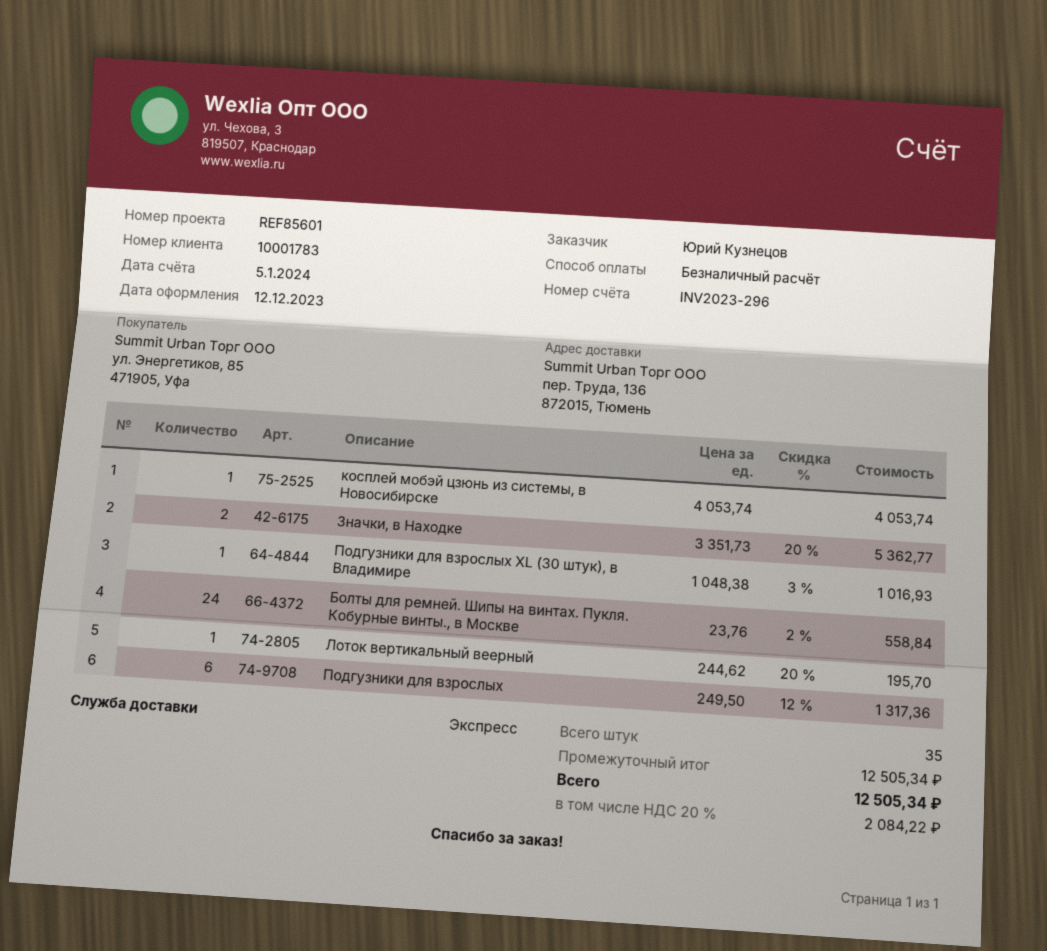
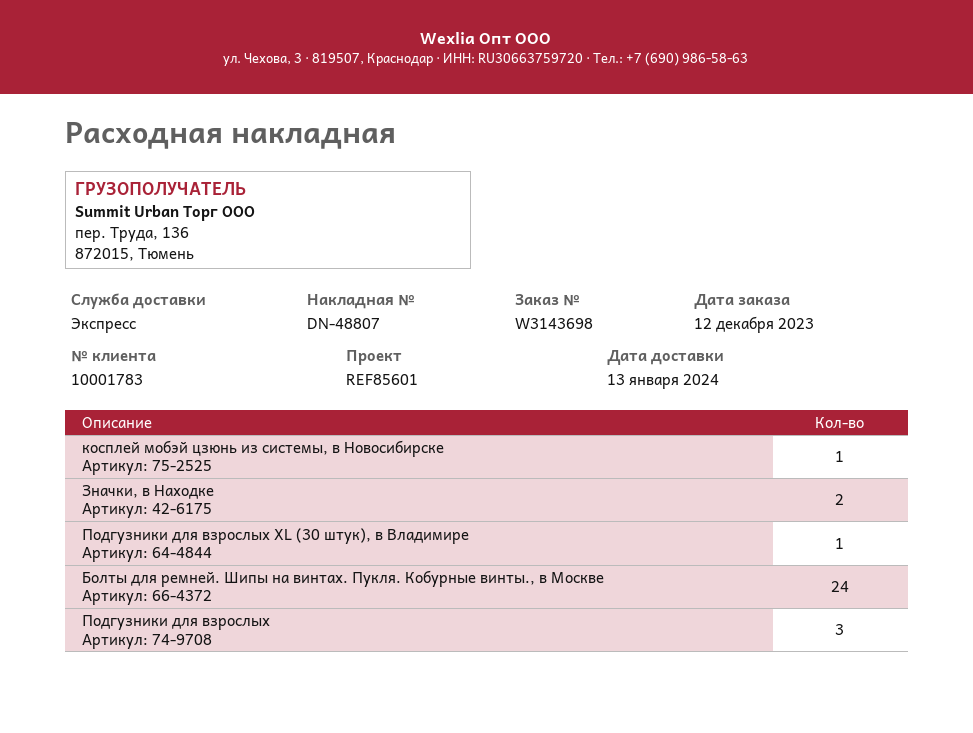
Лоток вертикальный веерный: 1 -> none
Подгузники для взрослых: 6 -> 3

